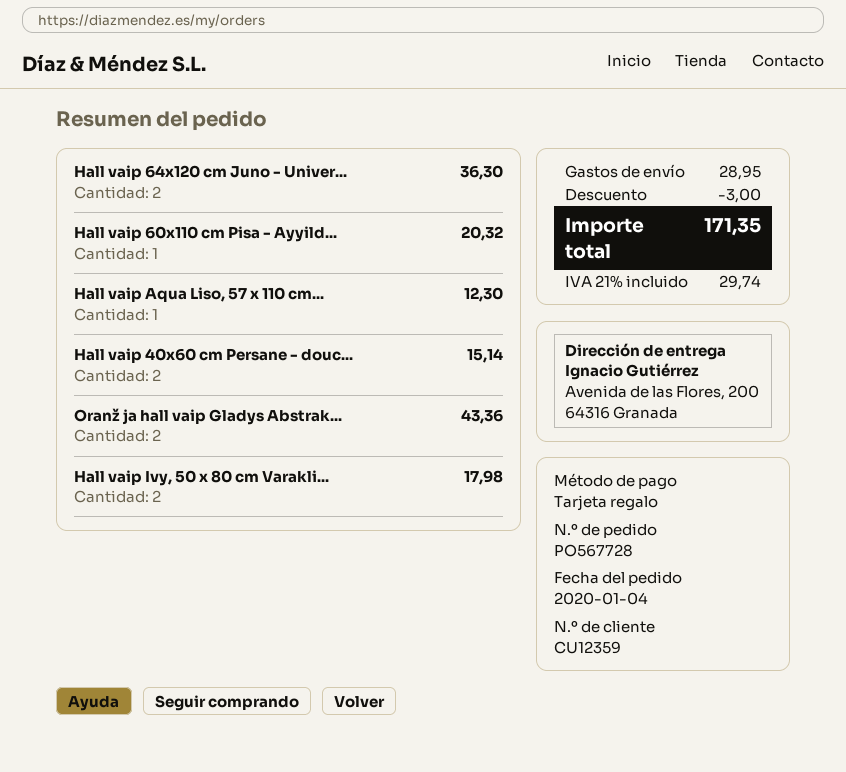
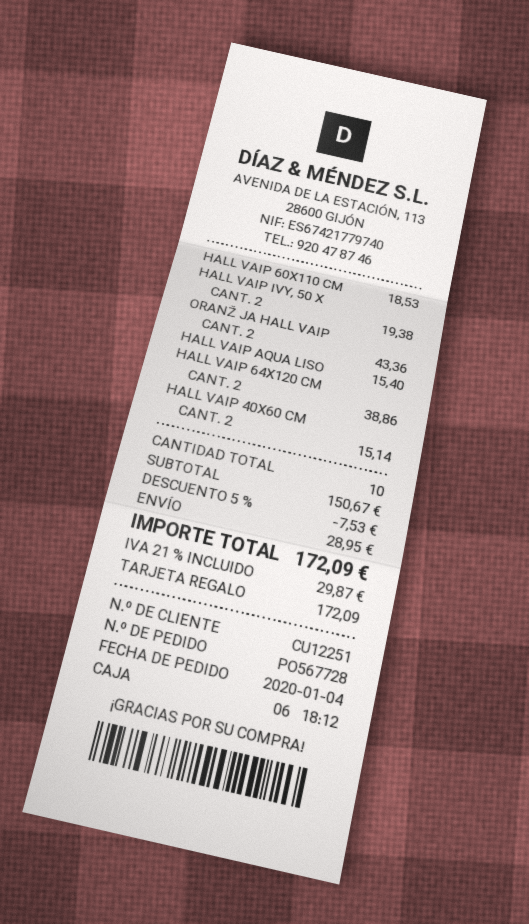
customer number: CU12359 -> CU12251
Hall vaip 64x120 cm Juno - Univer...: 2 for 36.30 -> 2 for 38.86
Hall vaip 60x110 cm Pisa - Ayyild...: 1 for 20.32 -> 1 for 18.53
Hall vaip Aqua Liso, 57 x 110 cm...: 1 for 12.30 -> 1 for 15.40
Hall vaip Ivy, 50 x 80 cm Varakli...: 2 for 17.98 -> 2 for 19.38
discount: 3.00 -> 7.53
tax: 21% = 29.74 -> 21% = 29.87
total: 171.35 -> 172.09

